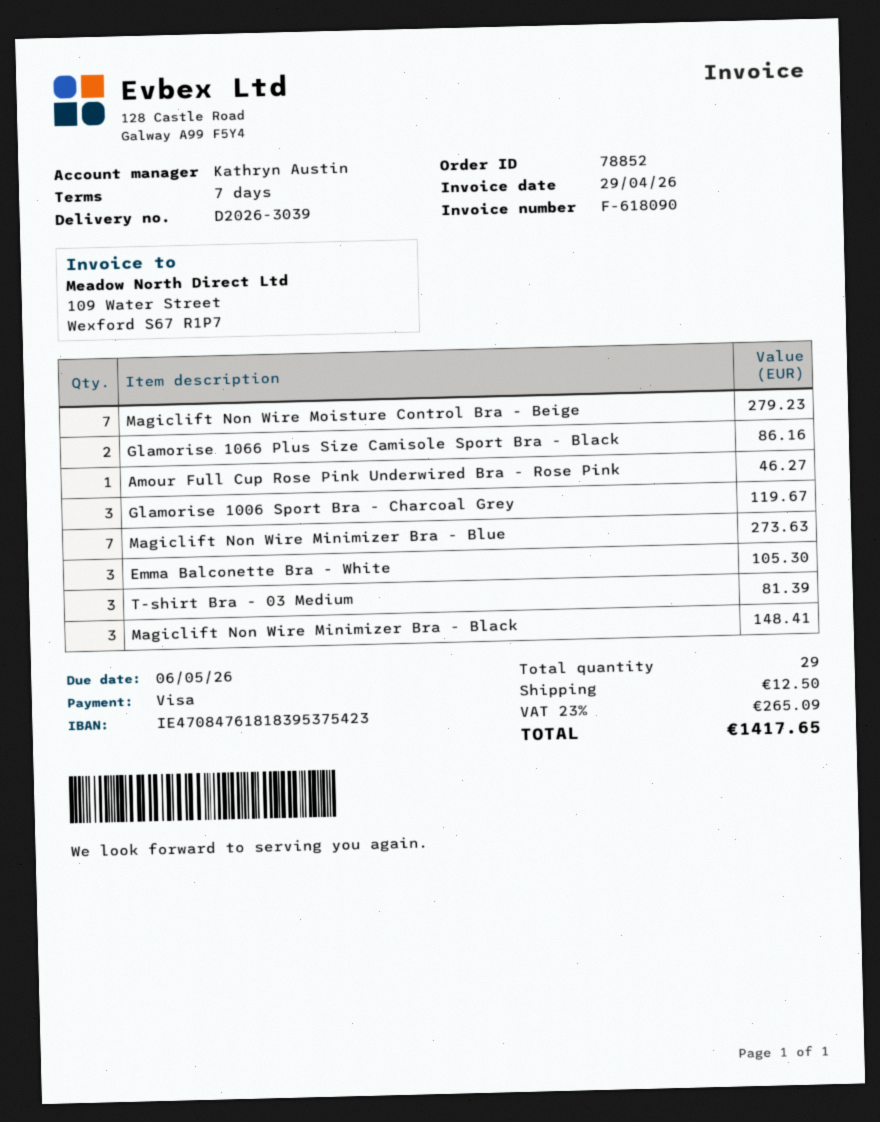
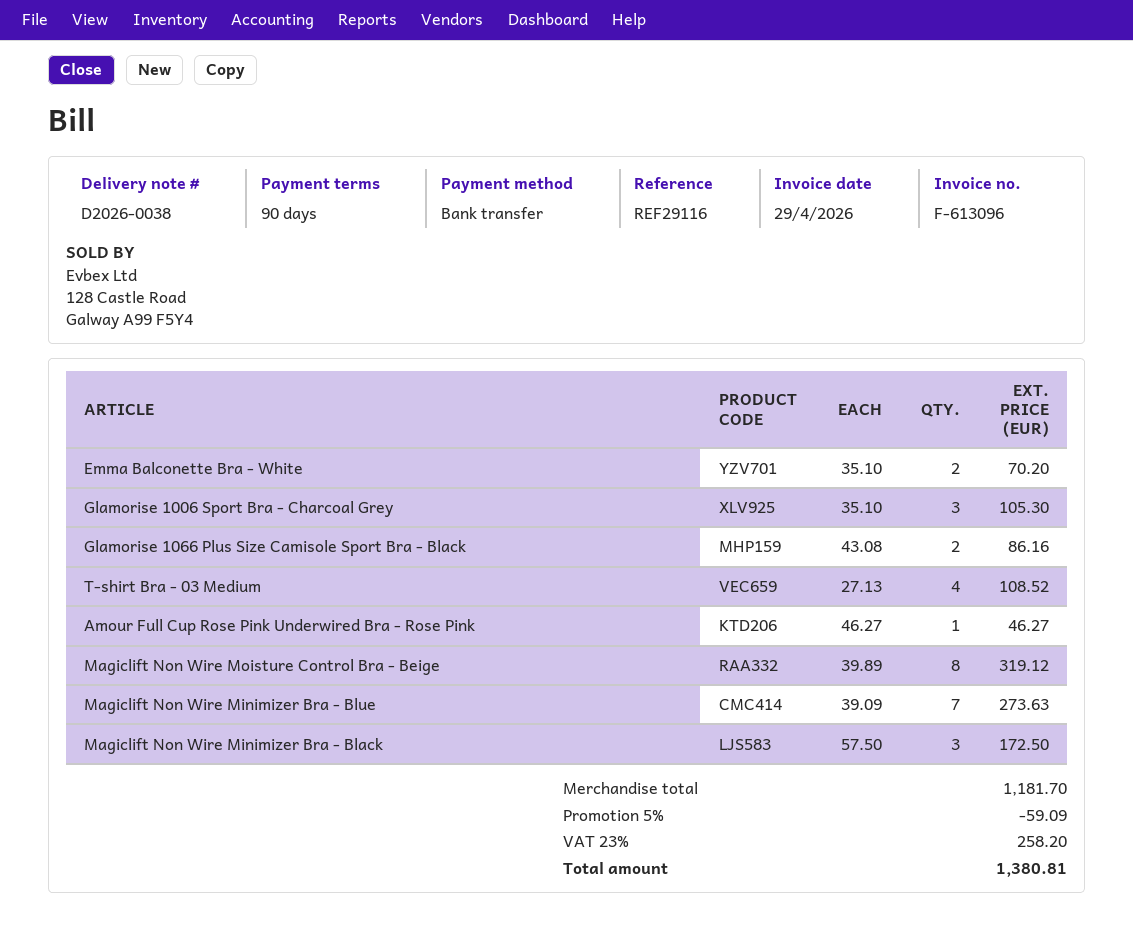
delivery note number: D2026-3039 -> D2026-0038
invoice number: F-618090 -> F-613096
payment terms: 7 days -> 90 days
payment method: Visa -> bank transfer
Magiclift Non Wire Moisture Control Bra - Beige: 7 for 279.23 -> 8 for 319.12
Glamorise 1006 Sport Bra - Charcoal Grey: 3 for 119.67 -> 3 for 105.30
Emma Balconette Bra - White: 3 for 105.30 -> 2 for 70.20
T-shirt Bra - 03 Medium: 3 for 81.39 -> 4 for 108.52
Magiclift Non Wire Minimizer Bra - Black: 3 for 148.41 -> 3 for 172.50
discount: none -> 5% = 59.09
shipping: 12.50 -> none
tax: 23% = 265.09 -> 23% = 258.20
total: 1417.65 -> 1380.81

